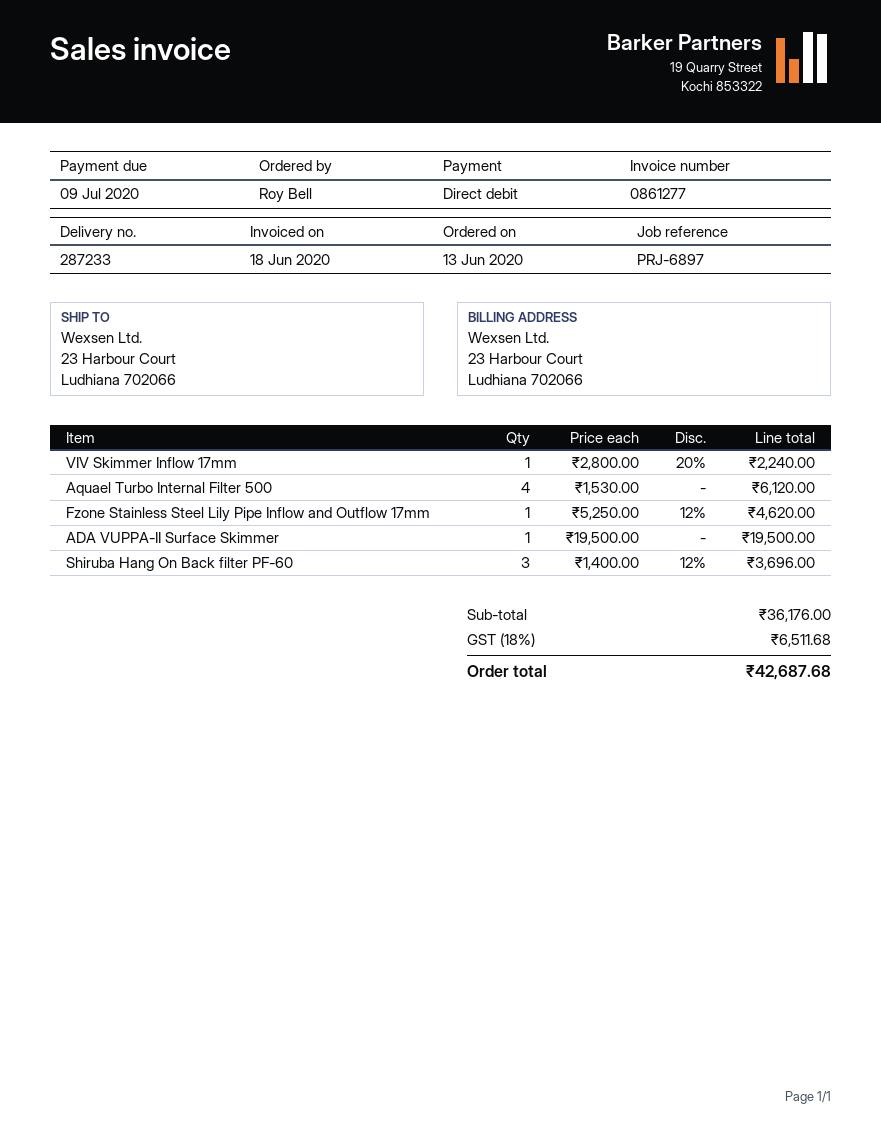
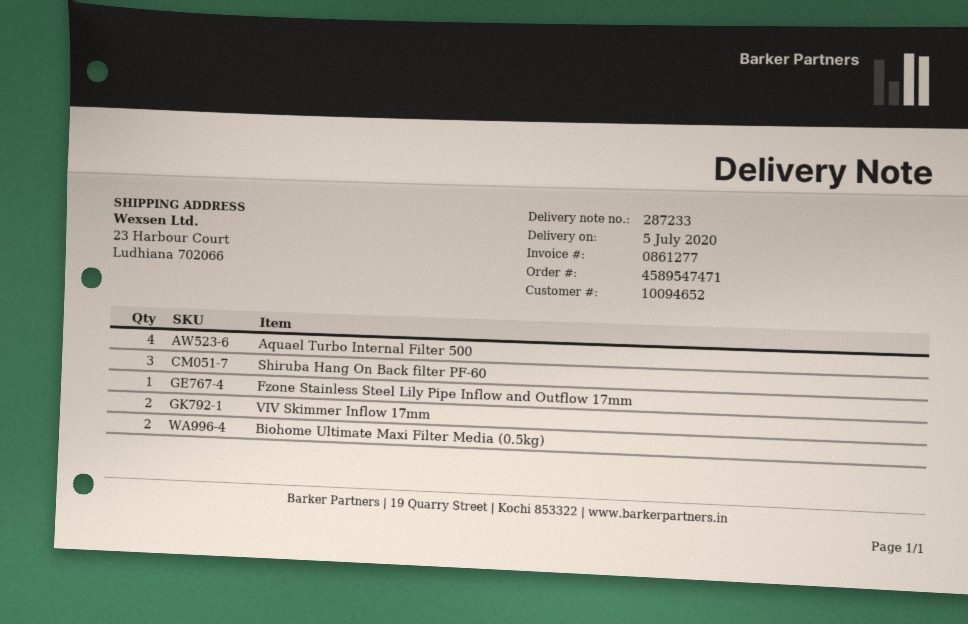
VIV Skimmer Inflow 17mm: 1 -> 2
ADA VUPPA-II Surface Skimmer: 1 -> none
Biohome Ultimate Maxi Filter Media (0.5kg): none -> 2

